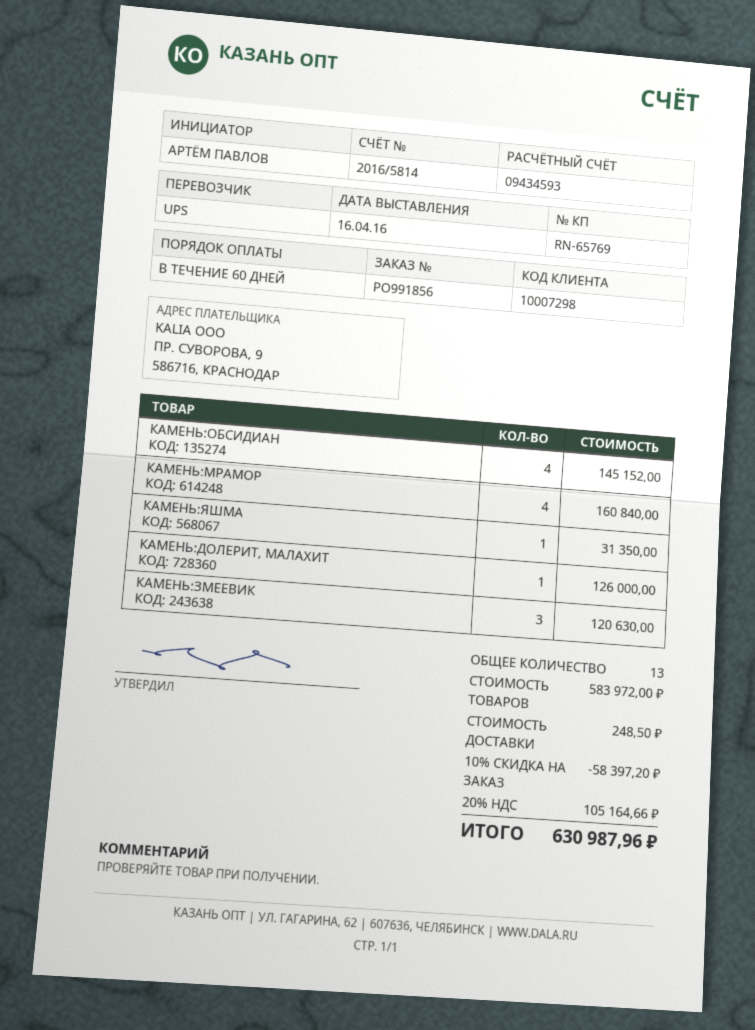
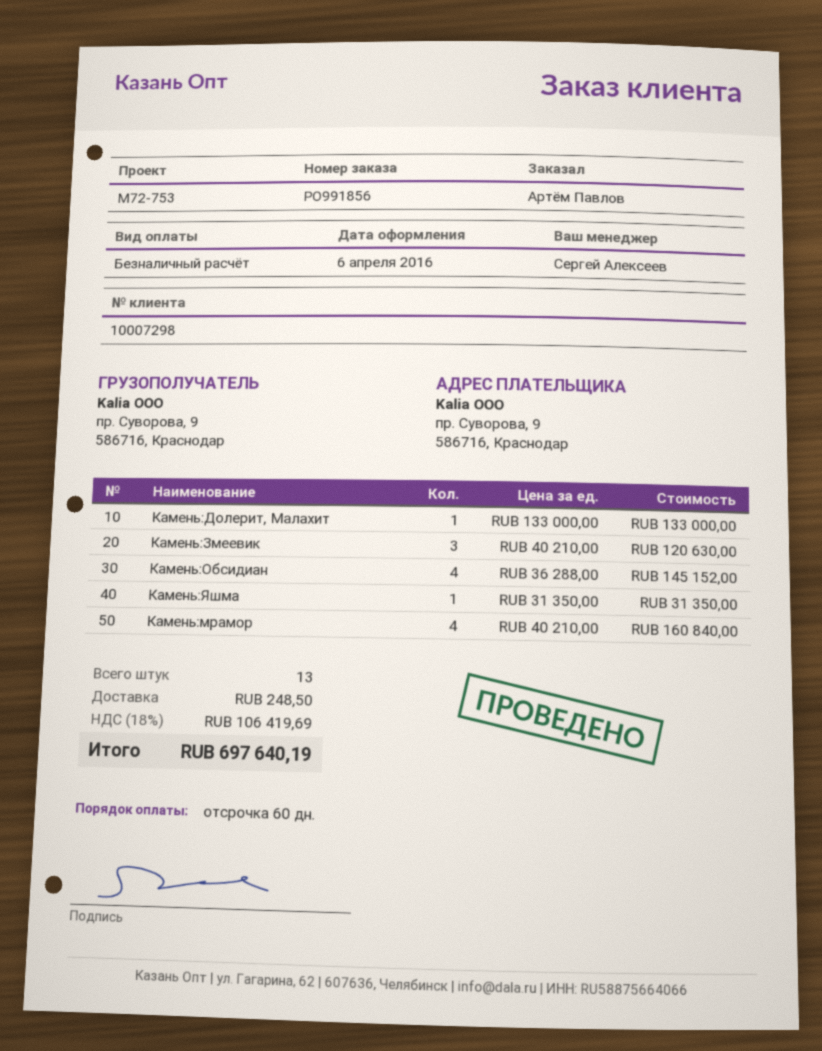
КАМЕНЬ:ДОЛЕРИТ, МАЛАХИТ: 1 for 126000.00 -> 1 for 133000.00
discount: 10% = 58397.20 -> none
tax: 20% = 105164.66 -> 18% = 106419.69
total: 630987.96 -> 697640.19

